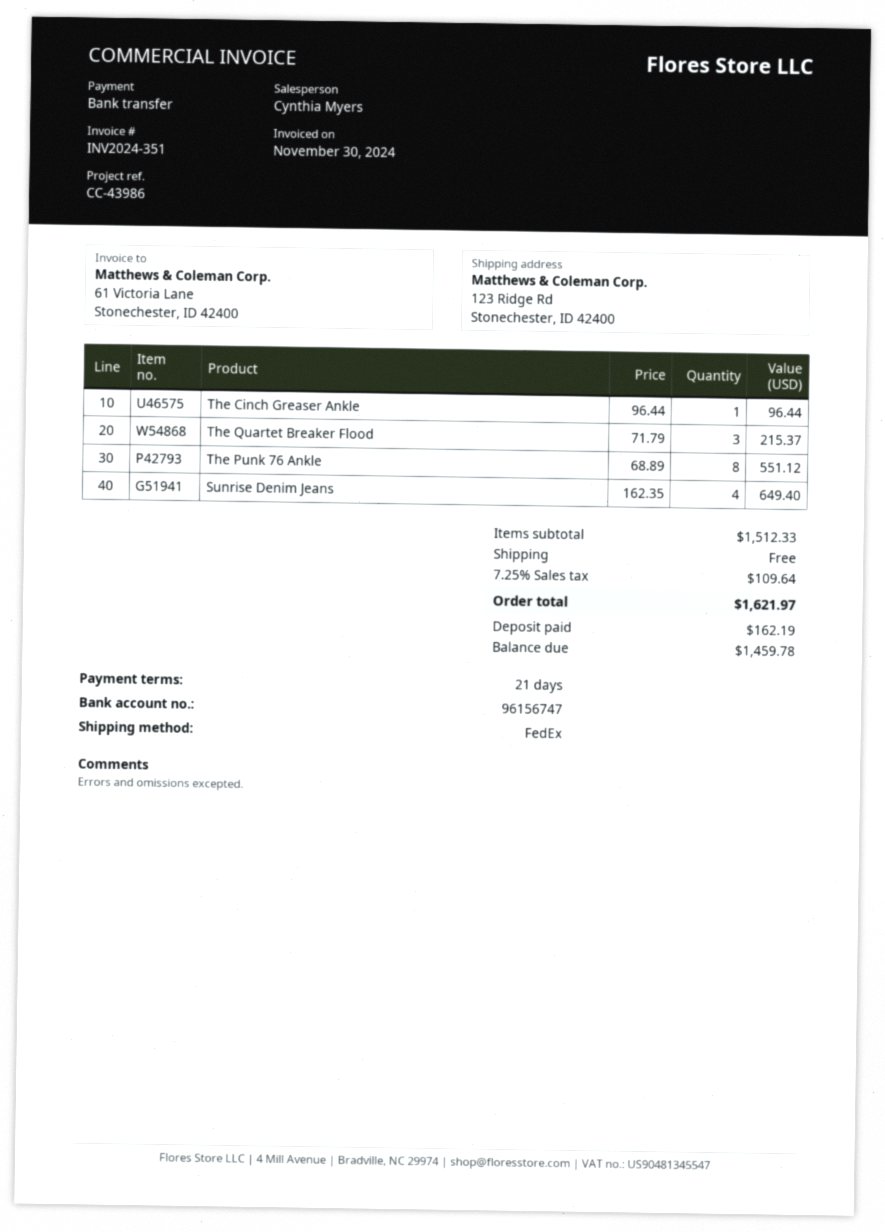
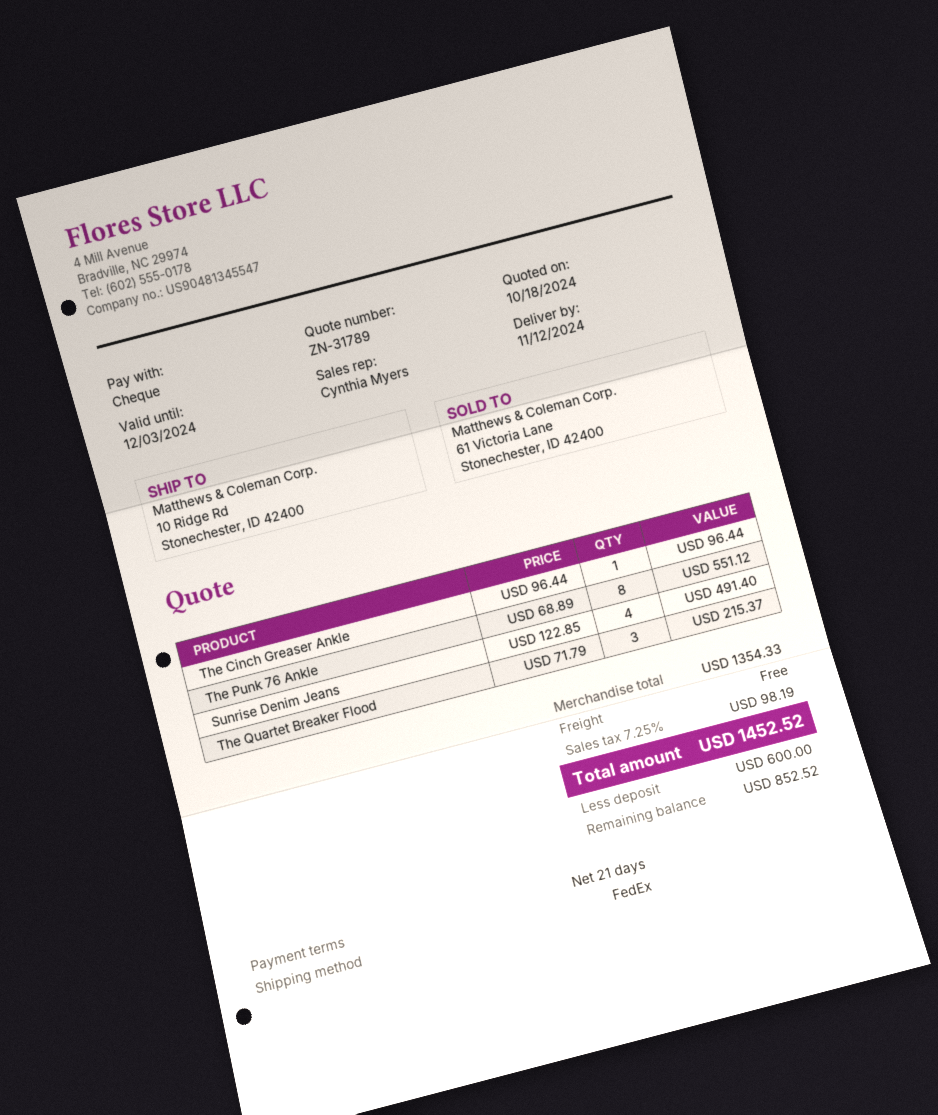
payment method: bank transfer -> cheque
ship to: 123 Ridge Rd, Stonechester, ID 42400 -> 10 Ridge Rd, Stonechester, ID 42400
Sunrise Denim Jeans: 4 x 162.35 = 649.40 -> 4 x 122.85 = 491.40
subtotal: 1512.33 -> 1354.33
tax: 7.25% = 109.64 -> 7.25% = 98.19
total: 1621.97 -> 1452.52
deposit: 162.19 -> 600.00
balance: 1459.78 -> 852.52

